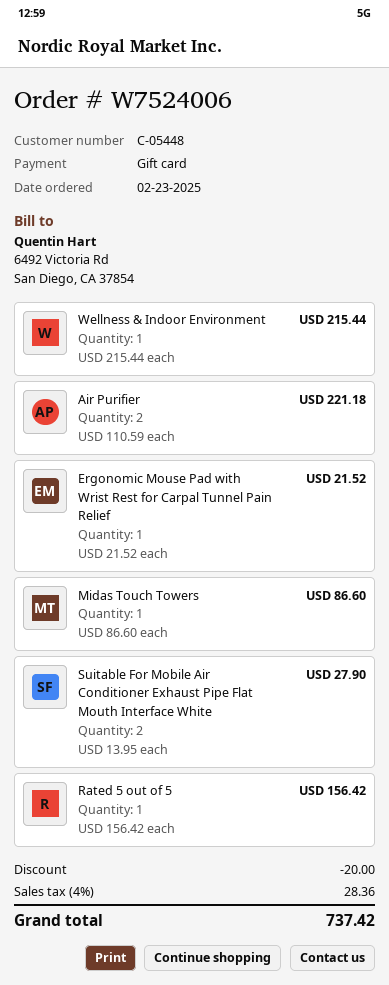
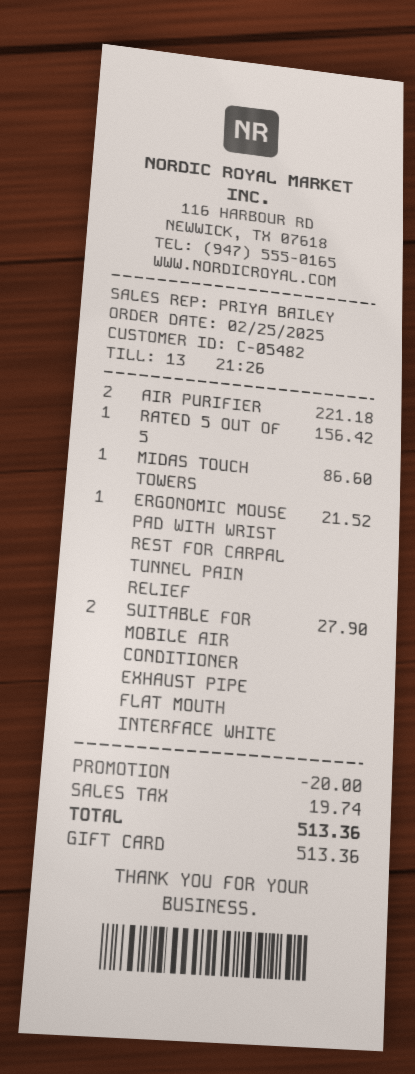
order date: 2025-02-23 -> 2025-02-25
customer number: C-05448 -> C-05482
Wellness & Indoor Environment: 1 for 215.44 -> none
tax: 28.36 -> 19.74
total: 737.42 -> 513.36

